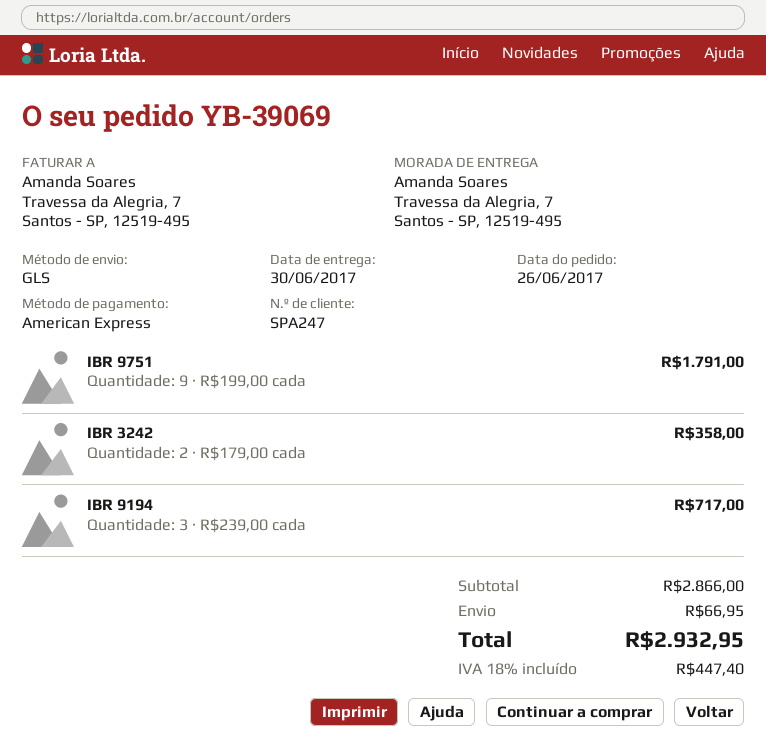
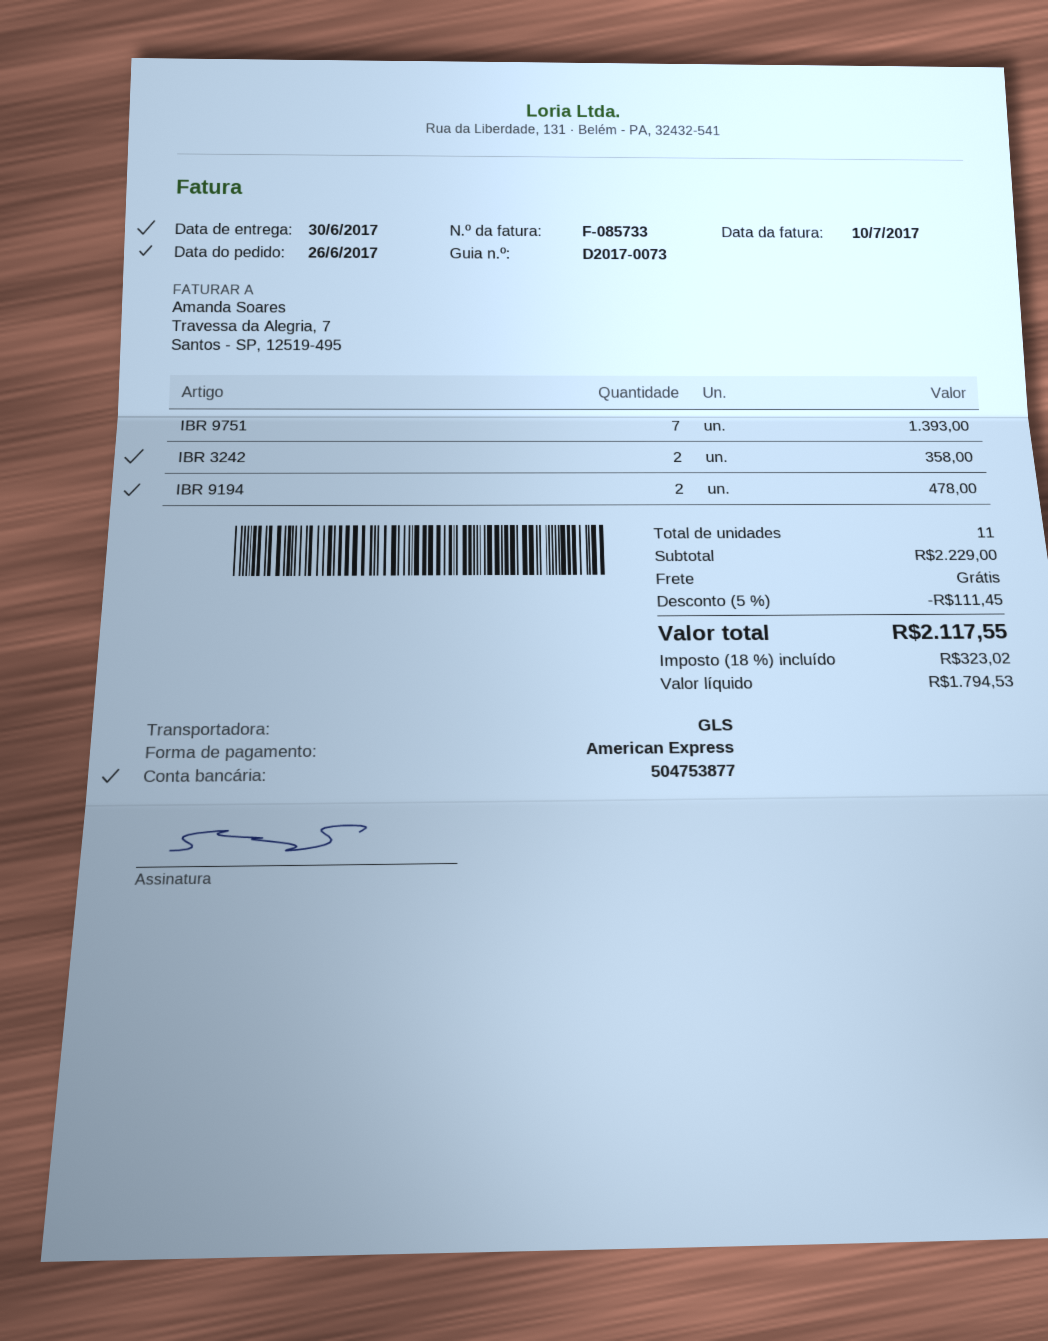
IBR 9751: 9 for 1791.00 -> 7 for 1393.00
IBR 9194: 3 for 717.00 -> 2 for 478.00
subtotal: 2866.00 -> 2229.00
discount: none -> 5% = 111.45
shipping: 66.95 -> 0.00
tax: 18% = 447.40 -> 18% = 323.02
total: 2932.95 -> 2117.55

